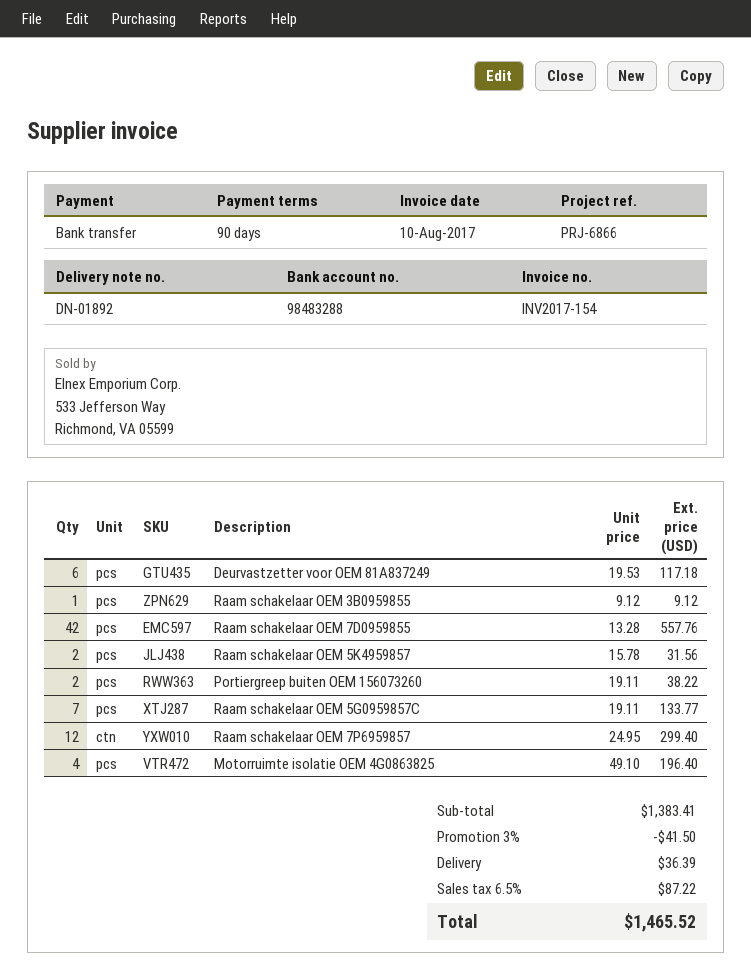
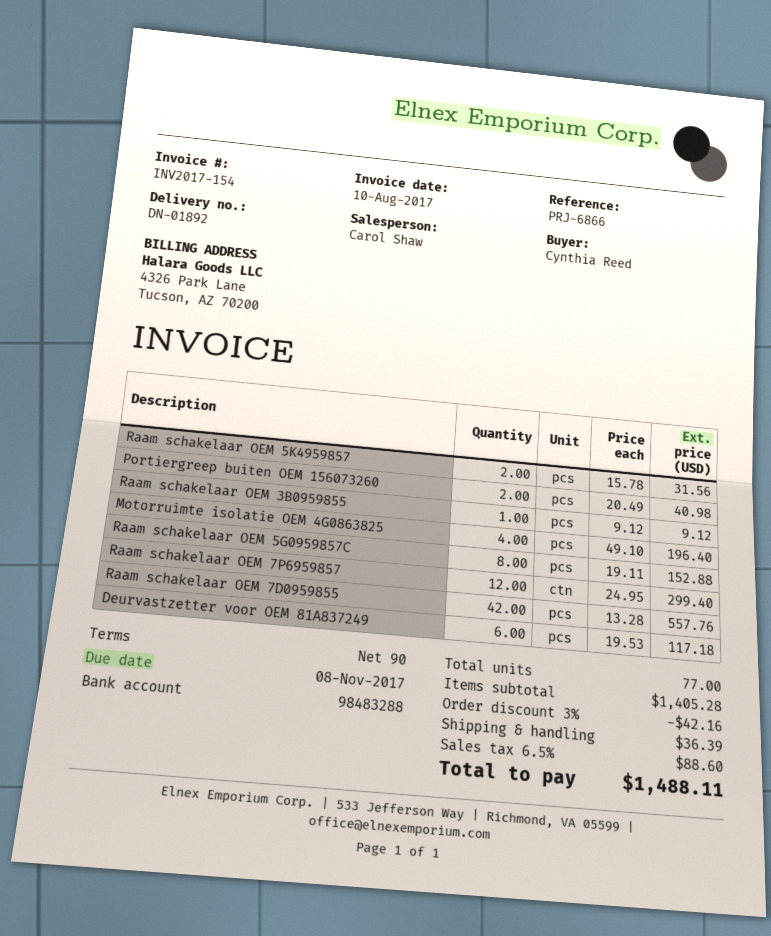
Portiergreep buiten OEM 156073260: 2 x 19.11 = 38.22 -> 2 x 20.49 = 40.98
Raam schakelaar OEM 5G0959857C: 7 x 19.11 = 133.77 -> 8 x 19.11 = 152.88
subtotal: 1383.41 -> 1405.28
discount: 3% = 41.50 -> 3% = 42.16
tax: 6.5% = 87.22 -> 6.5% = 88.60
total: 1465.52 -> 1488.11

